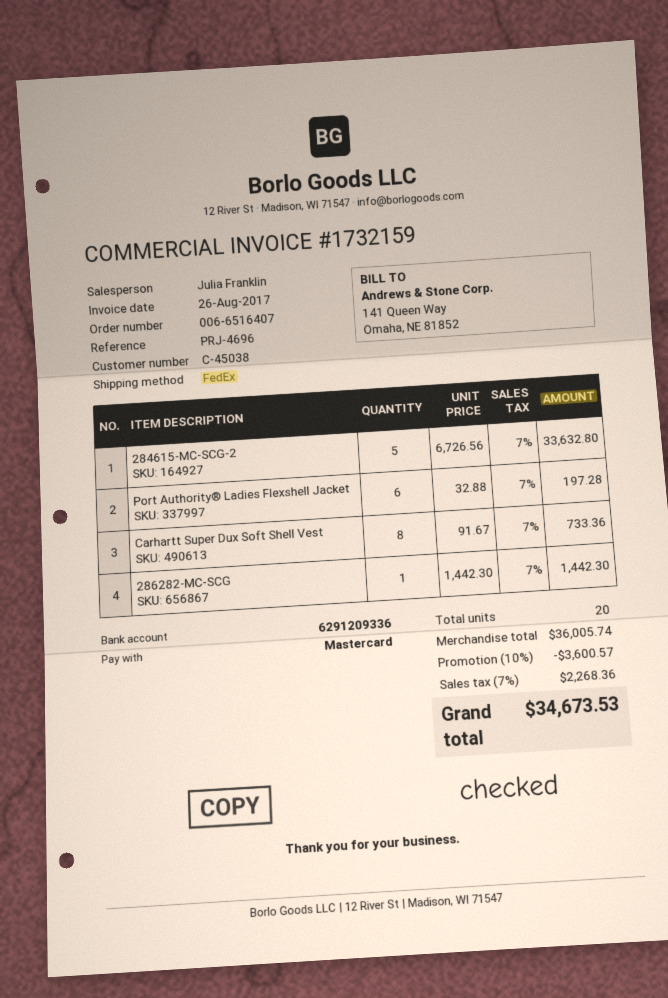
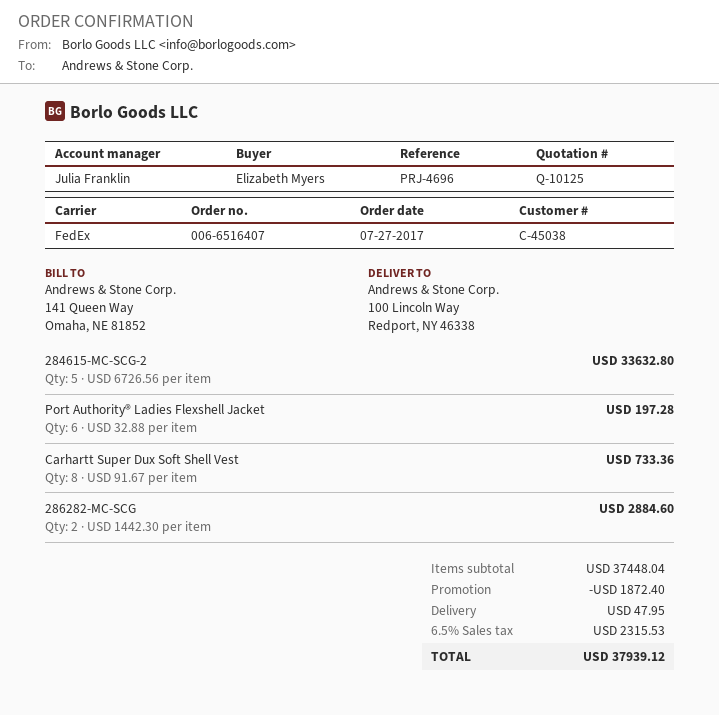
286282-MC-SCG: 1 x 1442.30 = 1442.30 -> 2 x 1442.30 = 2884.60
subtotal: 36005.74 -> 37448.04
discount: 3600.57 -> 1872.40
shipping: none -> 47.95
tax: 7% = 2268.36 -> 6.5% = 2315.53
total: 34673.53 -> 37939.12

